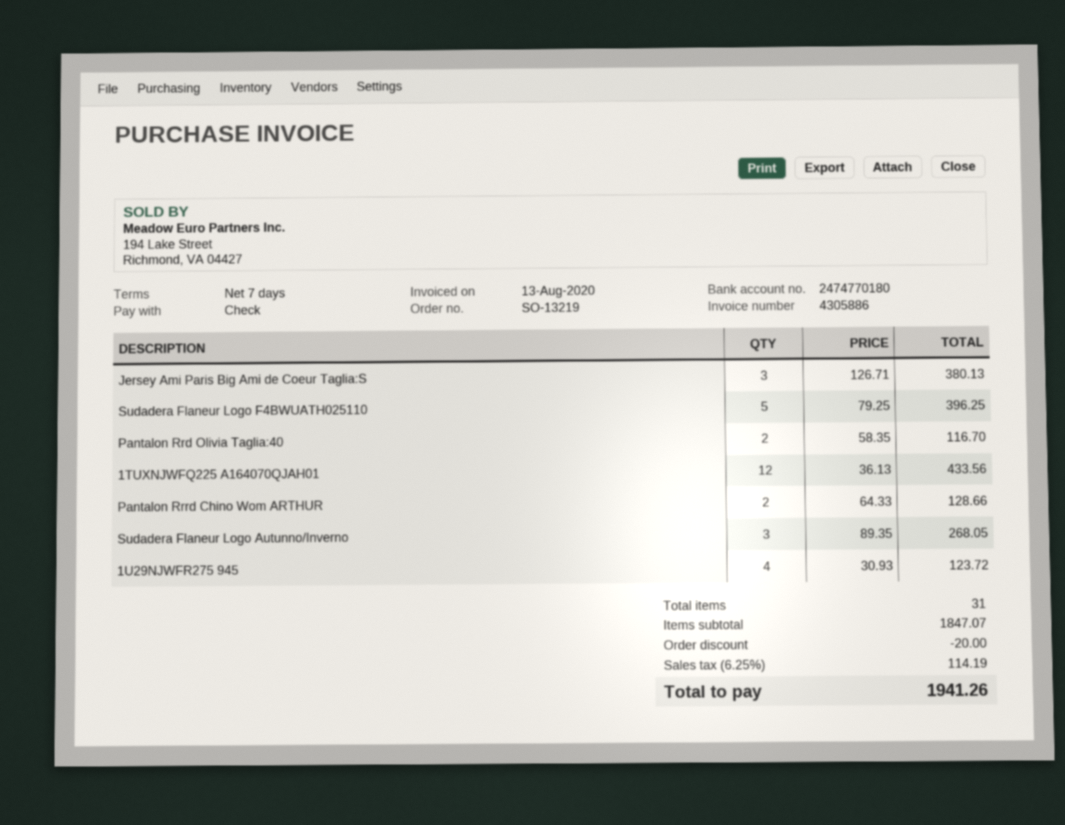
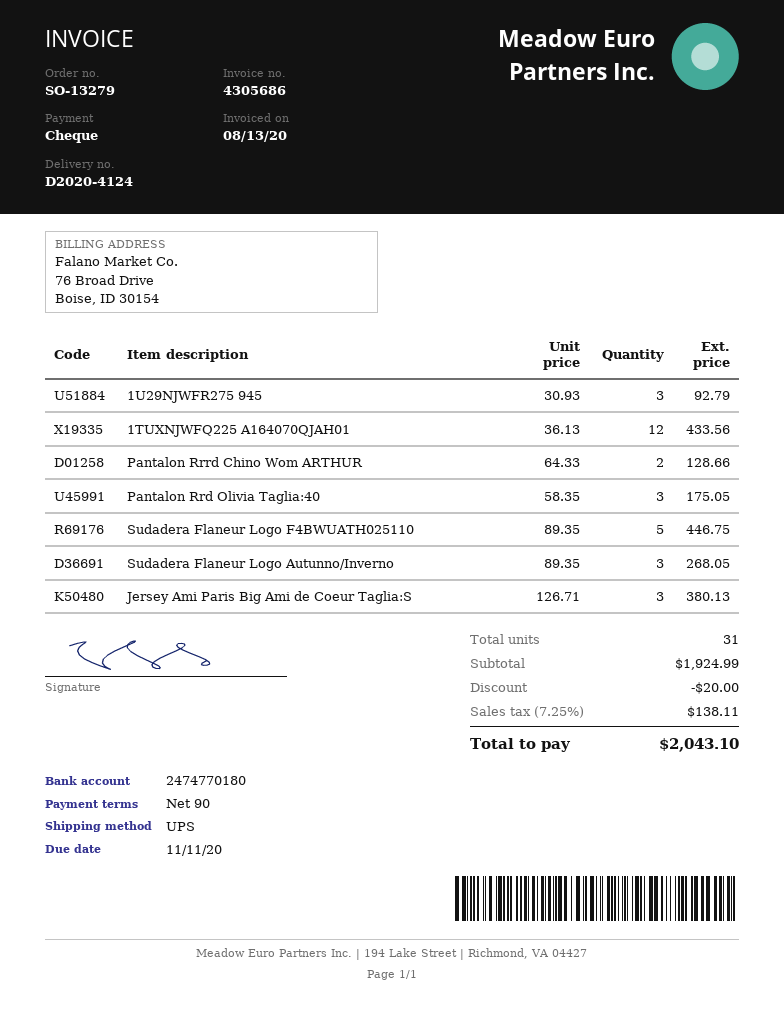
order number: SO-13219 -> SO-13279
invoice number: 4305886 -> 4305686
payment terms: 7 days -> 90 days
Sudadera Flaneur Logo F4BWUATH025110: 5 x 79.25 = 396.25 -> 5 x 89.35 = 446.75
Pantalon Rrd Olivia Taglia:40: 2 x 58.35 = 116.70 -> 3 x 58.35 = 175.05
1U29NJWFR275 945: 4 x 30.93 = 123.72 -> 3 x 30.93 = 92.79
subtotal: 1847.07 -> 1924.99
tax: 6.25% = 114.19 -> 7.25% = 138.11
total: 1941.26 -> 2043.10

